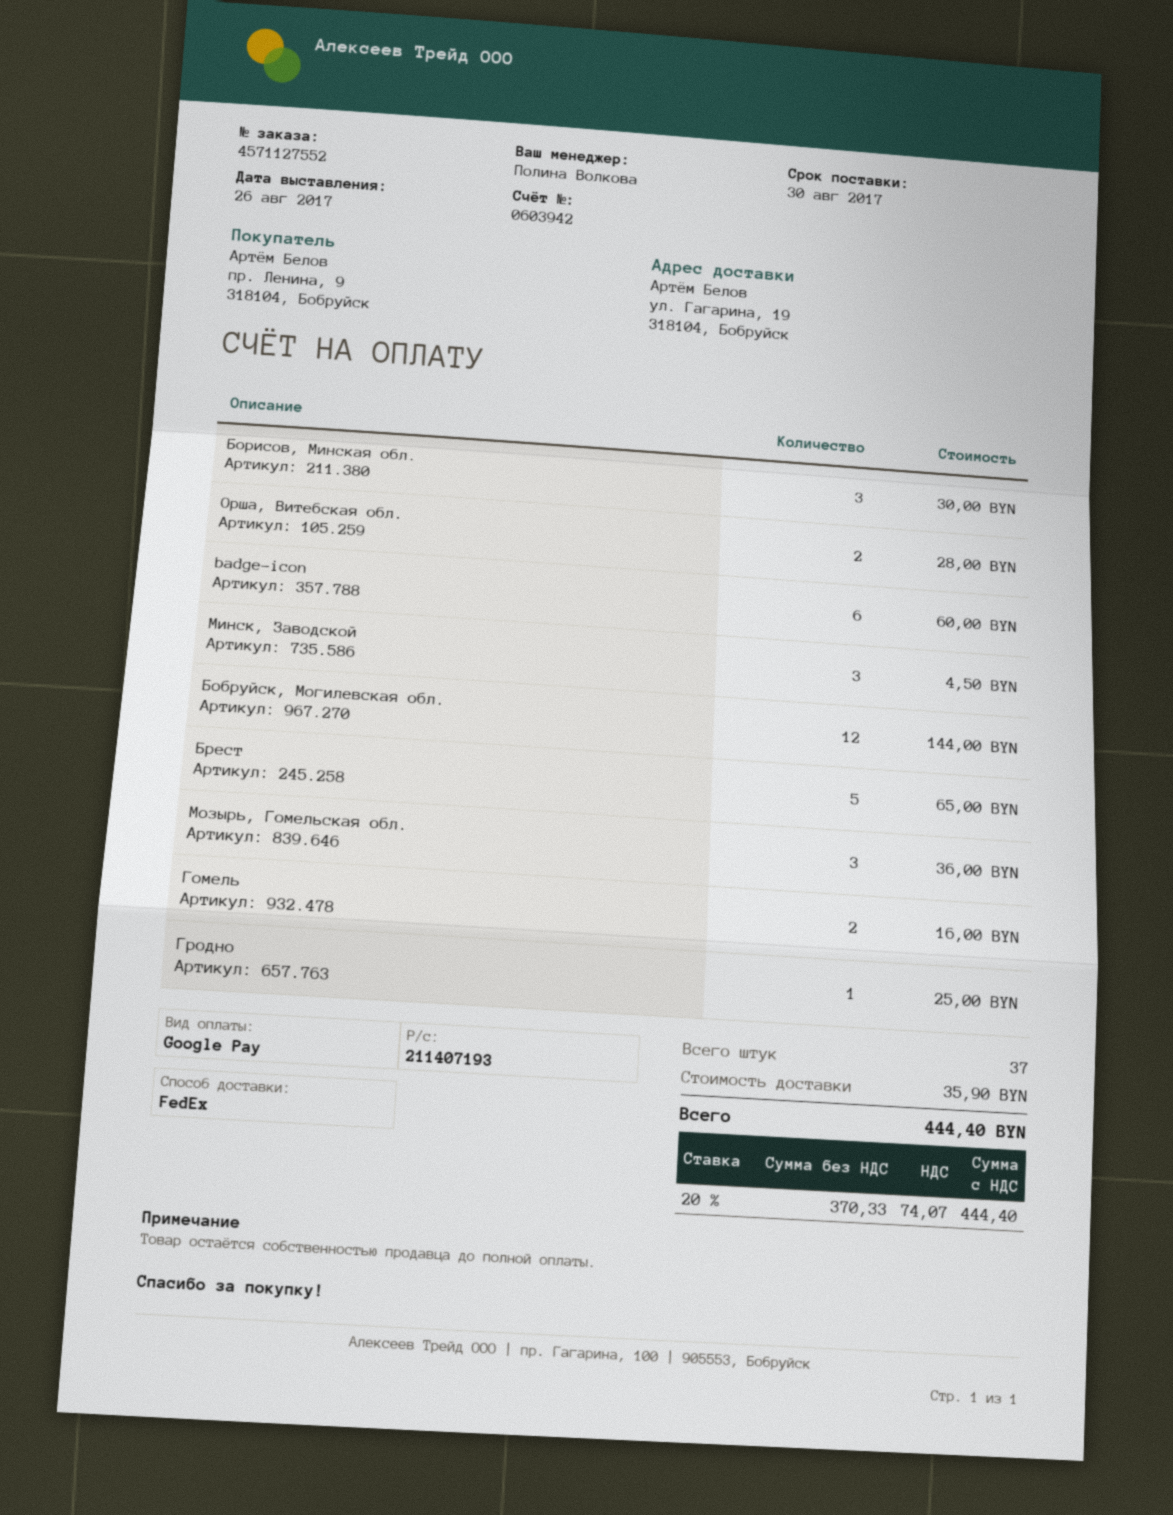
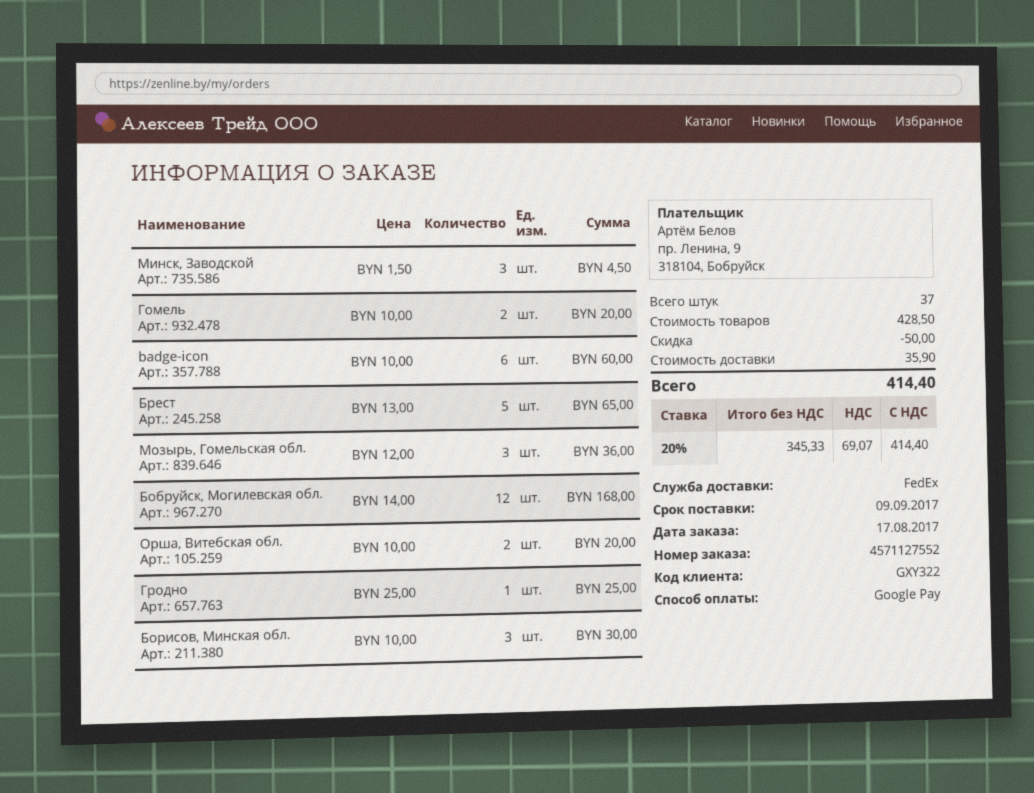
delivery date: 2017-08-30 -> 2017-09-09
Орша, Витебская обл.: 2 for 28.00 -> 2 for 20.00
Бобруйск, Могилевская обл.: 12 for 144.00 -> 12 for 168.00
Гомель: 2 for 16.00 -> 2 for 20.00
discount: none -> 50.00
net: 370.33 -> 345.33
tax: 20% = 74.07 -> 20% = 69.07
total: 444.40 -> 414.40

